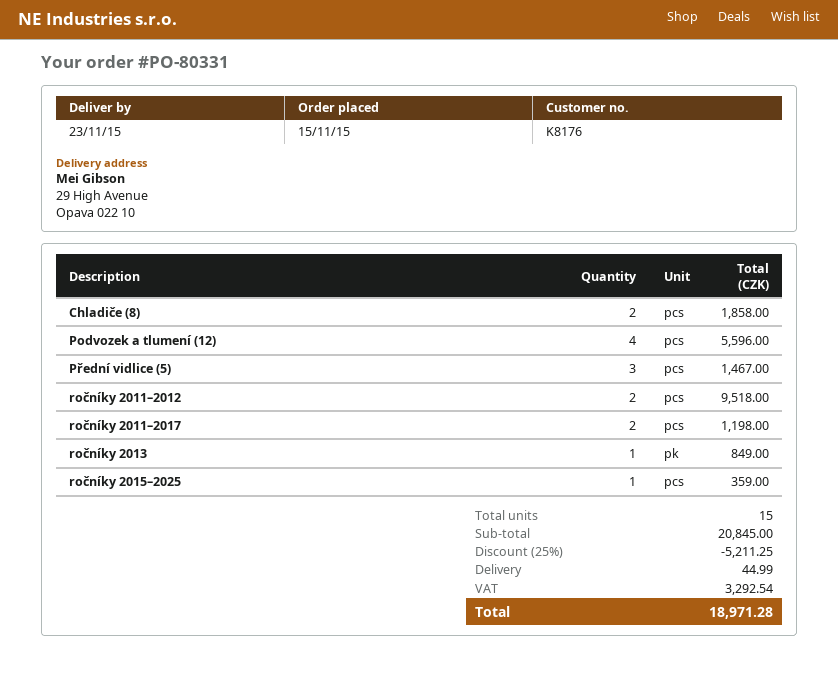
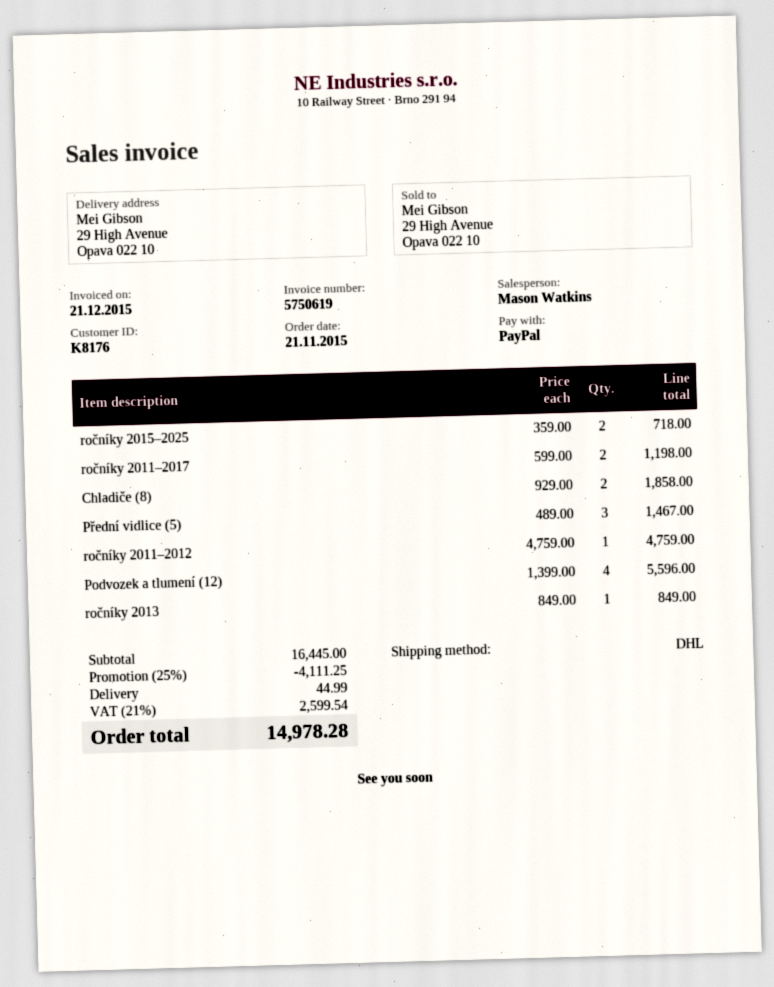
order date: 2015-11-15 -> 2015-11-21
ročníky 2011–2012: 2 for 9518.00 -> 1 for 4759.00
ročníky 2015–2025: 1 for 359.00 -> 2 for 718.00
subtotal: 20845.00 -> 16445.00
discount: 25% = 5211.25 -> 25% = 4111.25
tax: 3292.54 -> 2599.54
total: 18971.28 -> 14978.28

